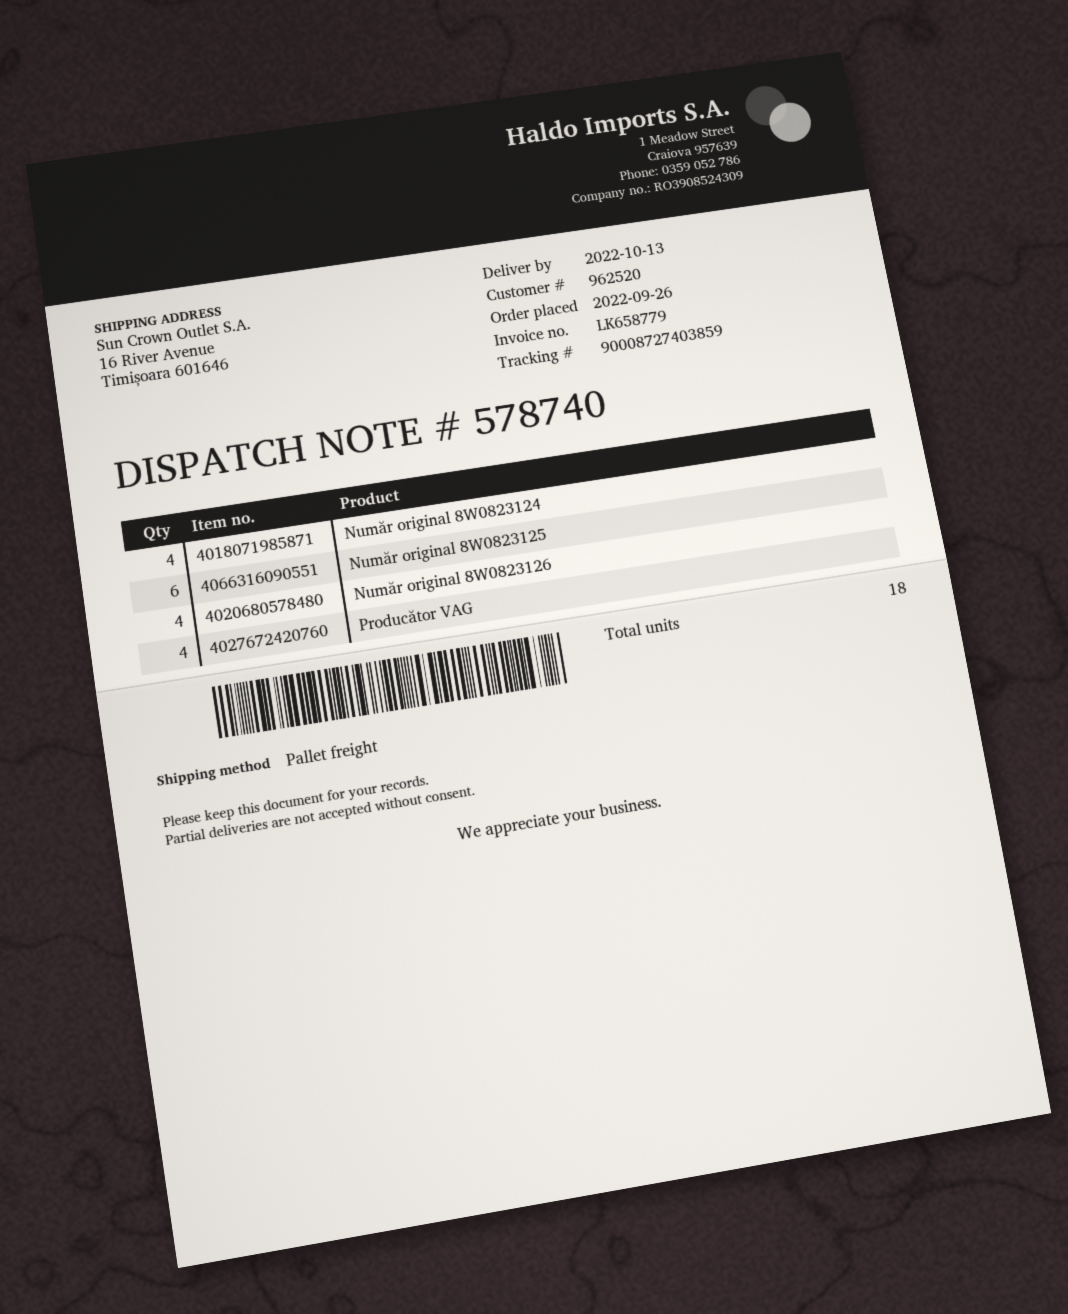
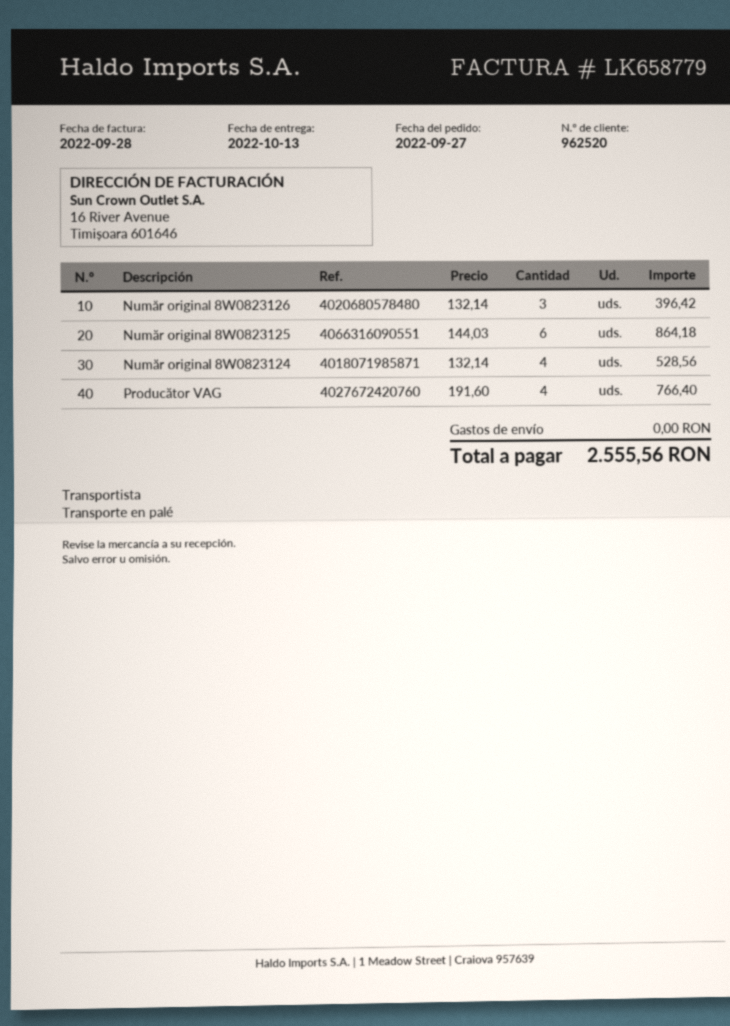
order date: 2022-09-26 -> 2022-09-27
Număr original 8W0823126: 4 -> 3

